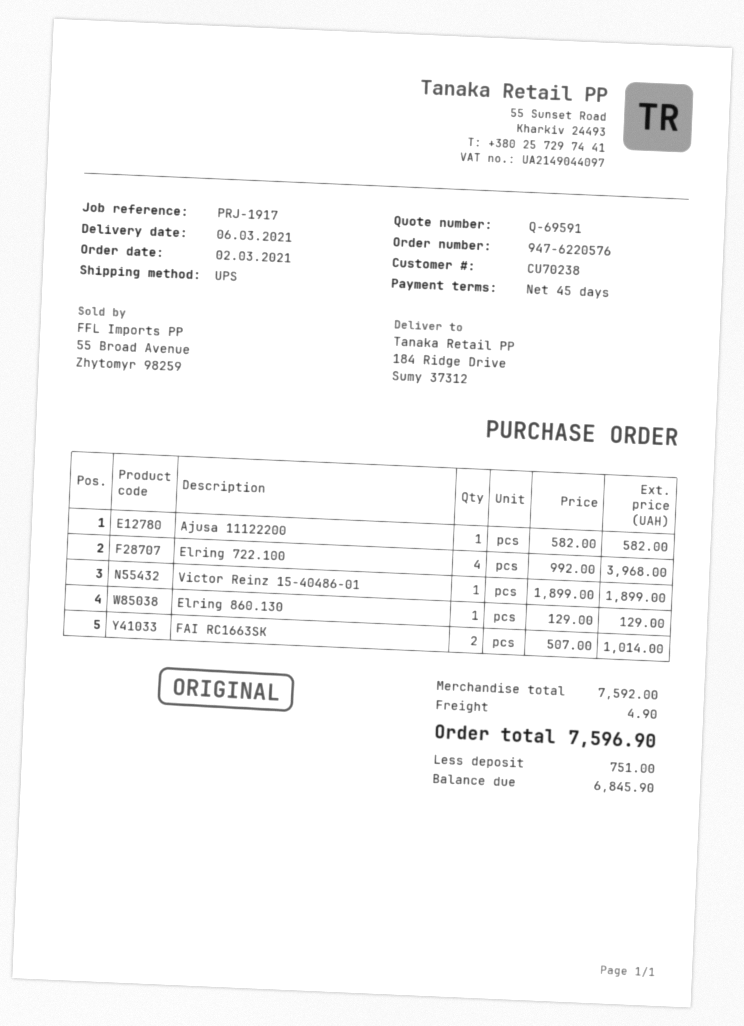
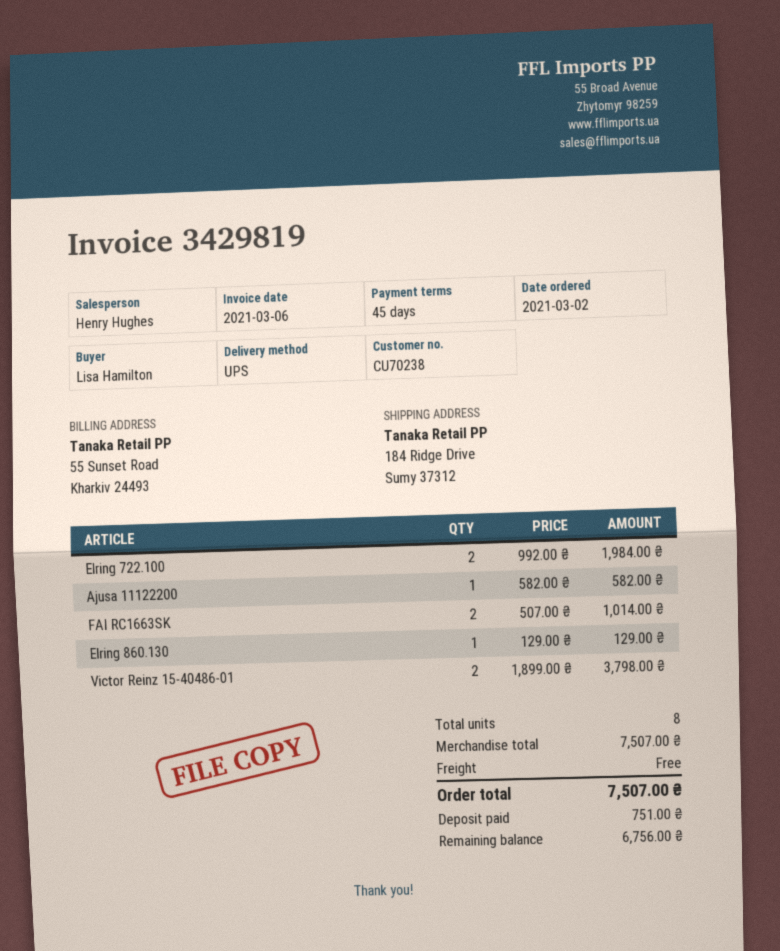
Elring 722.100: 4 x 992.00 = 3968.00 -> 2 x 992.00 = 1984.00
Victor Reinz 15-40486-01: 1 x 1899.00 = 1899.00 -> 2 x 1899.00 = 3798.00
subtotal: 7592.00 -> 7507.00
shipping: 4.90 -> 0.00
total: 7596.90 -> 7507.00
balance: 6845.90 -> 6756.00

